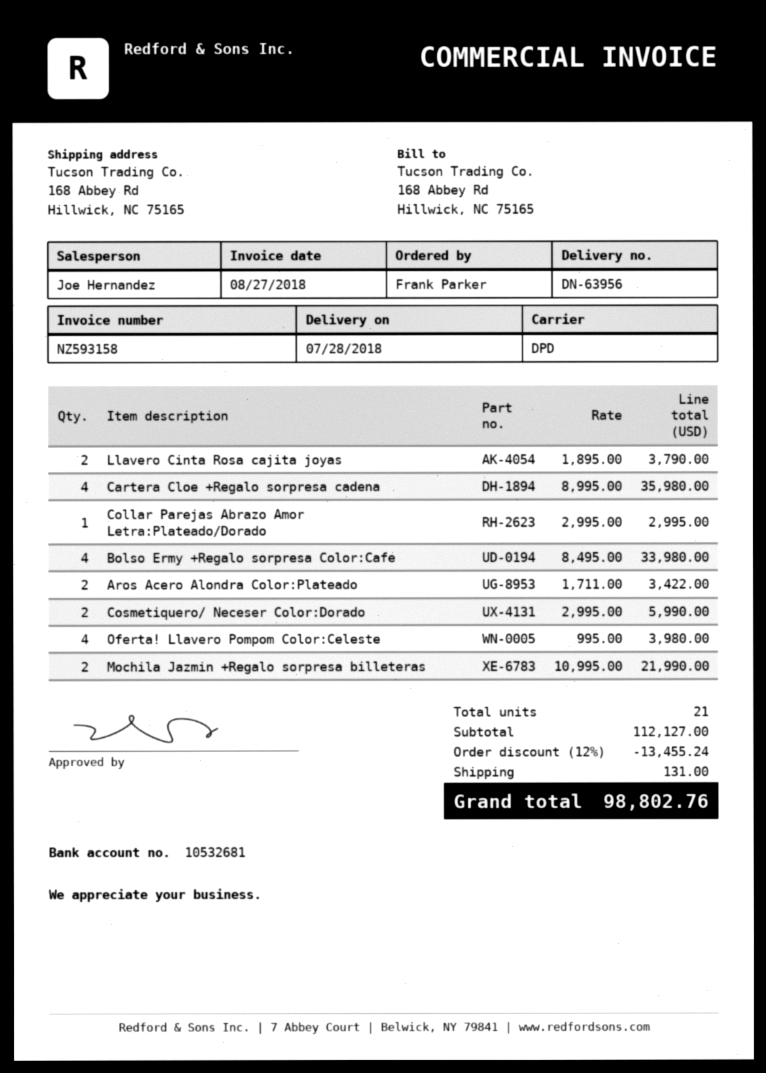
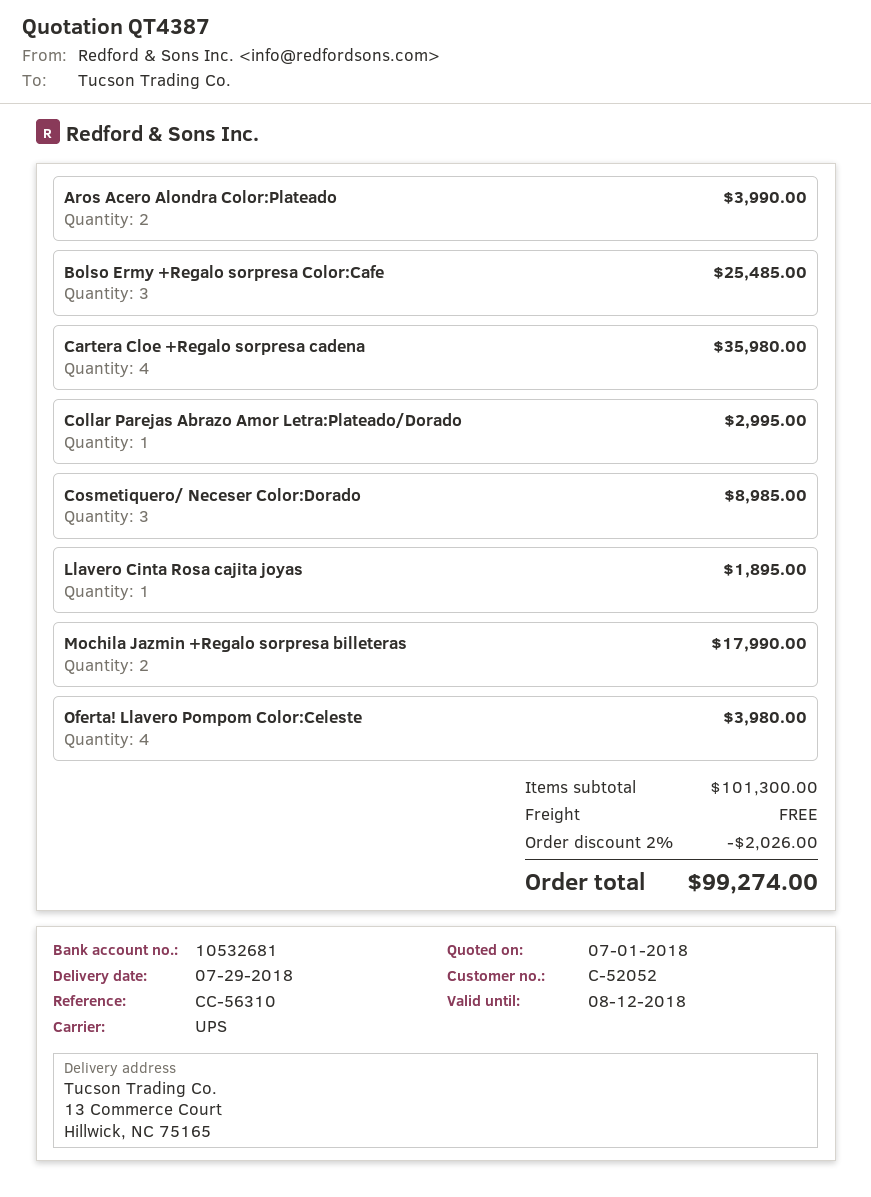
delivery date: 2018-07-28 -> 2018-07-29
shipping method: DPD -> UPS
ship to: 168 Abbey Rd, Hillwick, NC 75165 -> 13 Commerce Court, Hillwick, NC 75165
Llavero Cinta Rosa cajita joyas: 2 for 3790.00 -> 1 for 1895.00
Bolso Ermy +Regalo sorpresa Color:Cafe: 4 for 33980.00 -> 3 for 25485.00
Aros Acero Alondra Color:Plateado: 2 for 3422.00 -> 2 for 3990.00
Cosmetiquero/ Neceser Color:Dorado: 2 for 5990.00 -> 3 for 8985.00
Mochila Jazmin +Regalo sorpresa billeteras: 2 for 21990.00 -> 2 for 17990.00
subtotal: 112127.00 -> 101300.00
discount: 12% = 13455.24 -> 2% = 2026.00
shipping: 131.00 -> 0.00
total: 98802.76 -> 99274.00

